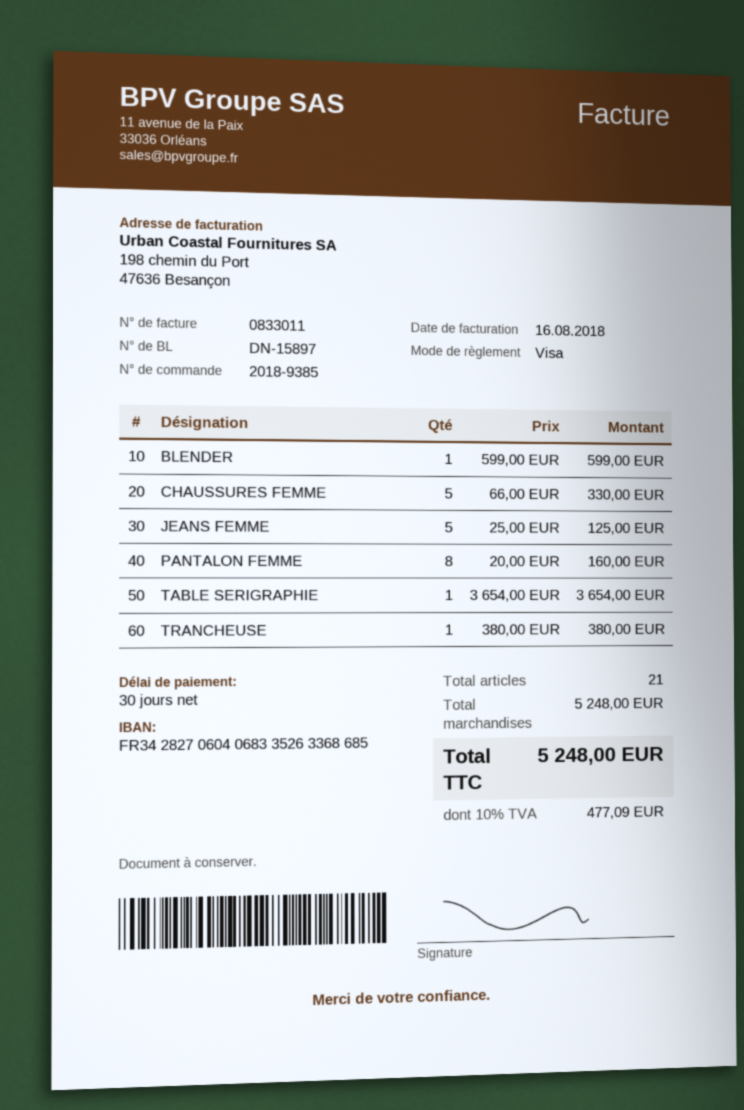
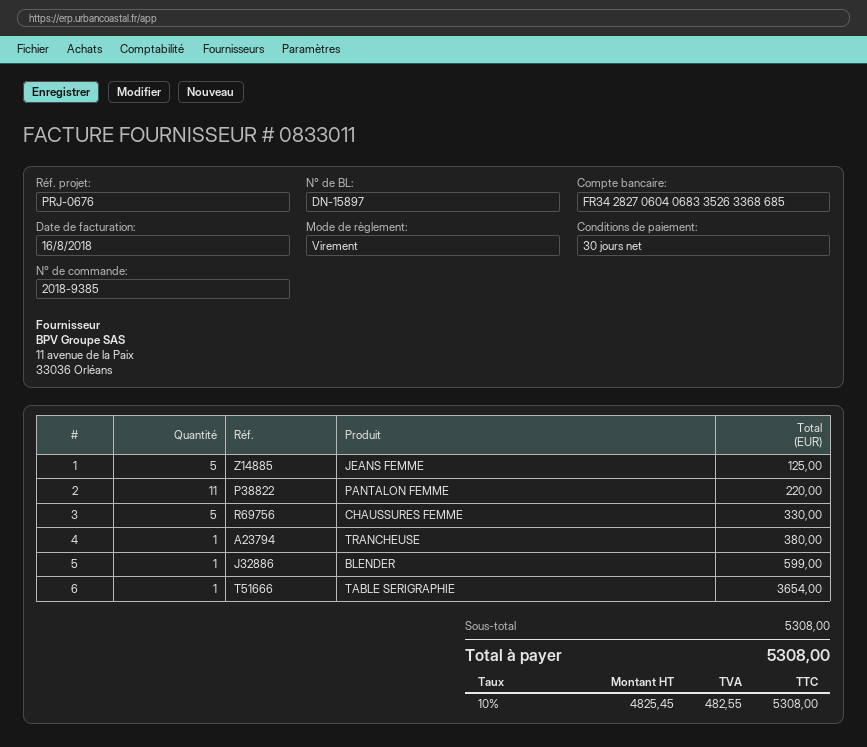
payment method: Visa -> bank transfer
PANTALON FEMME: 8 for 160.00 -> 11 for 220.00
subtotal: 5248.00 -> 5308.00
tax: 10% = 477.09 -> 10% = 482.55
total: 5248.00 -> 5308.00

